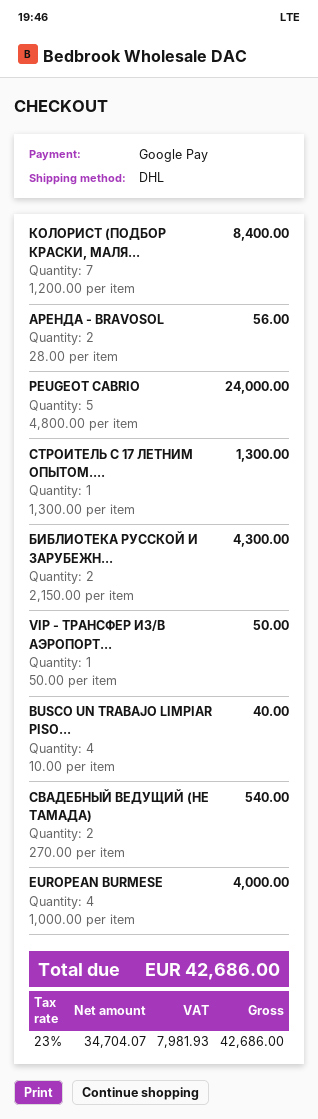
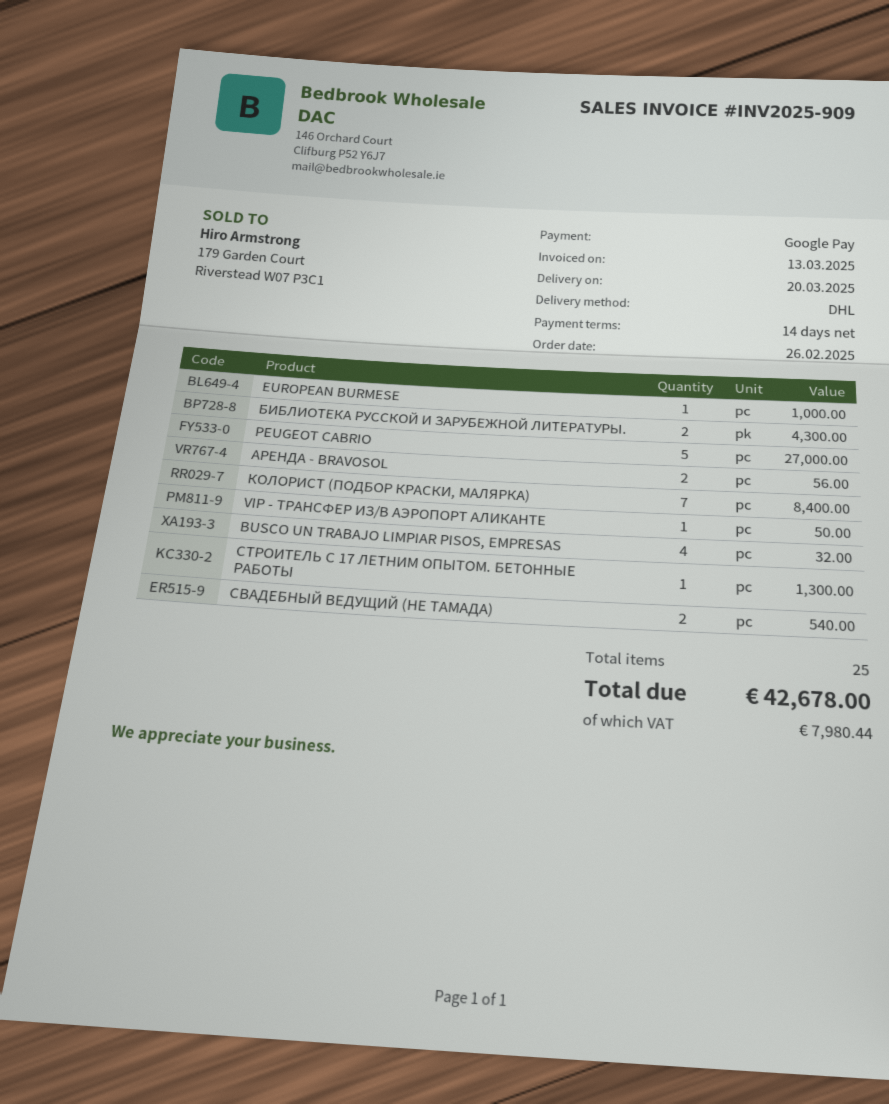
PEUGEOT CABRIO: 5 for 24000.00 -> 5 for 27000.00
BUSCO UN TRABAJO LIMPIAR PISO...: 4 for 40.00 -> 4 for 32.00
EUROPEAN BURMESE: 4 for 4000.00 -> 1 for 1000.00
tax: 7981.93 -> 7980.44
total: 42686.00 -> 42678.00

